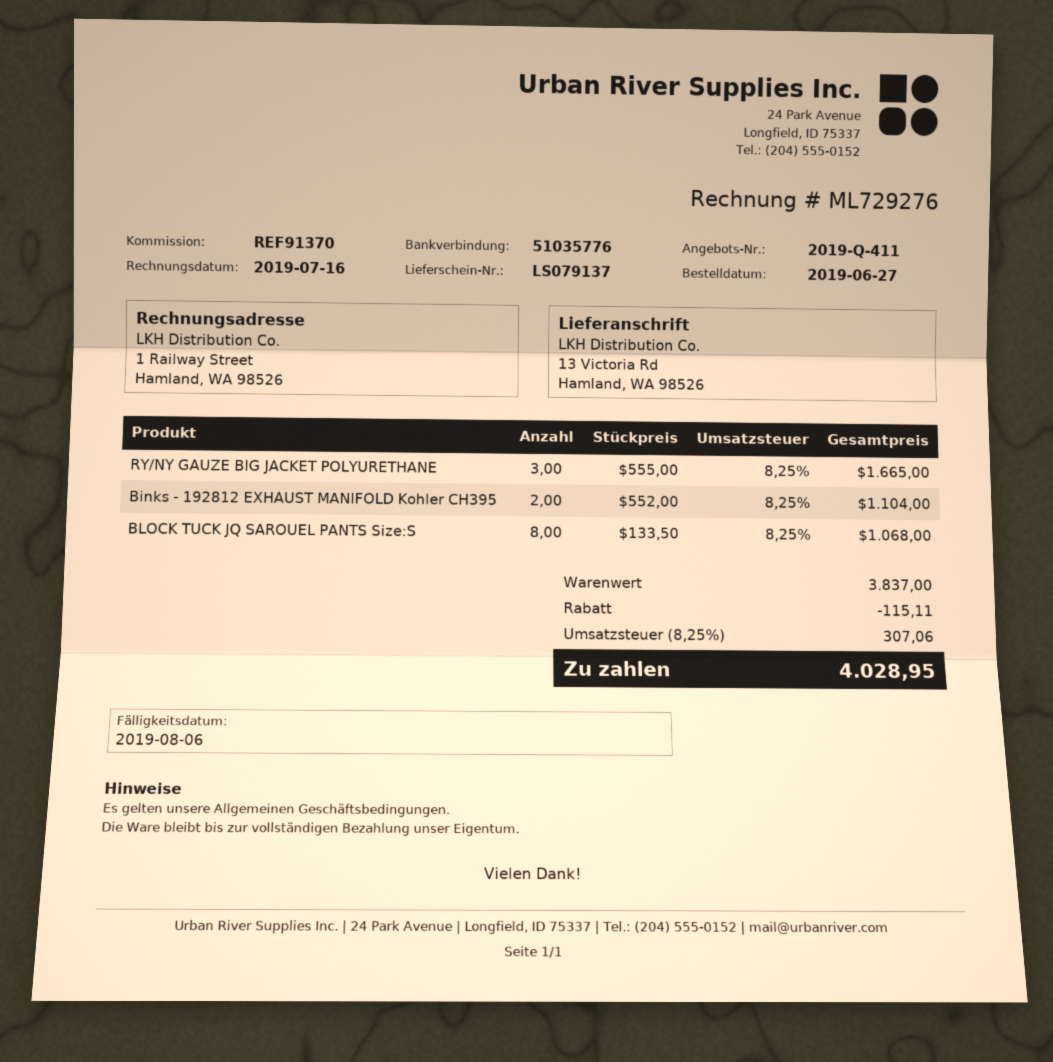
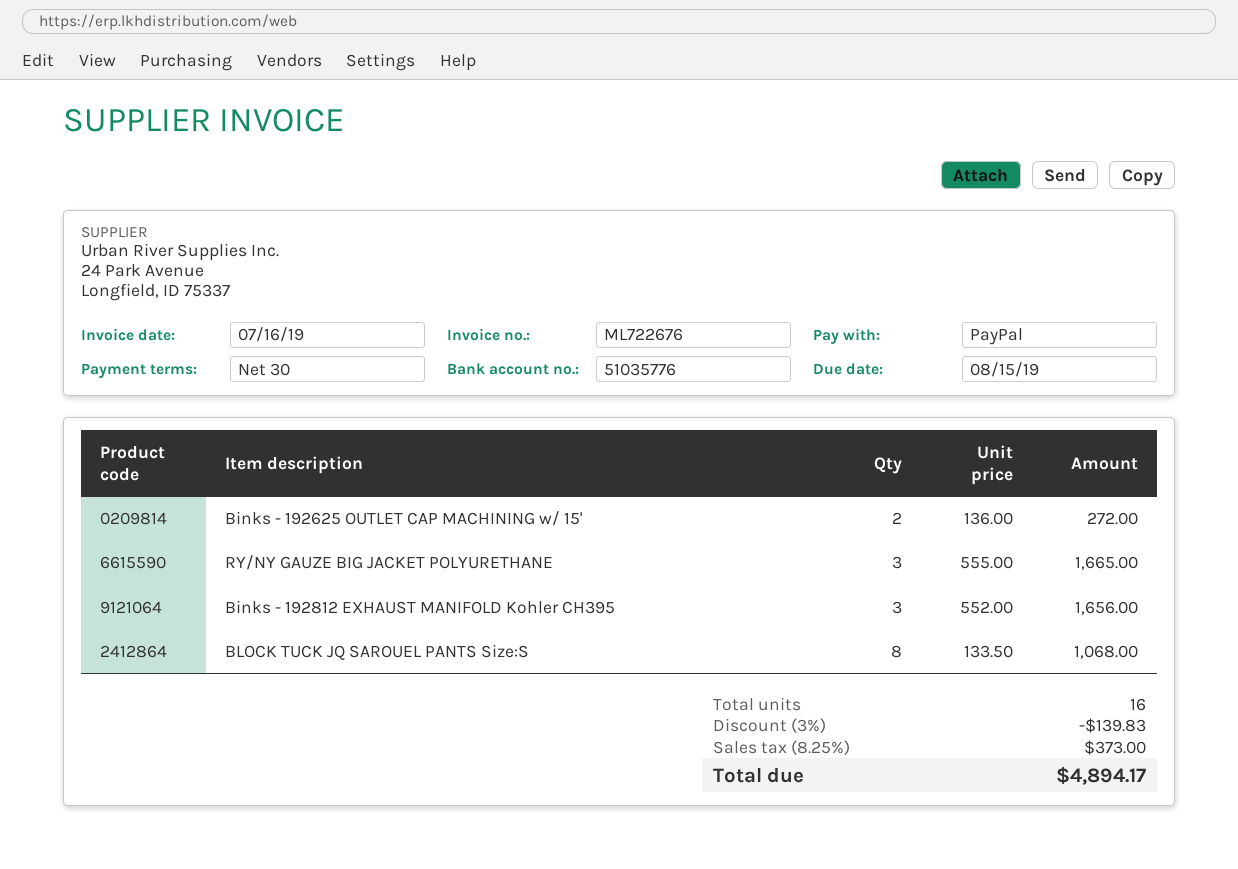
invoice number: ML729276 -> ML722676
due date: 2019-08-06 -> 2019-08-15
Binks - 192812 EXHAUST MANIFOLD Kohler CH395: 2 x 552.00 = 1104.00 -> 3 x 552.00 = 1656.00
Binks - 192625 OUTLET CAP MACHINING w/ 15': none -> 2 x 136.00 = 272.00
discount: 115.11 -> 139.83
tax: 8.25% = 307.06 -> 8.25% = 373.00
total: 4028.95 -> 4894.17

